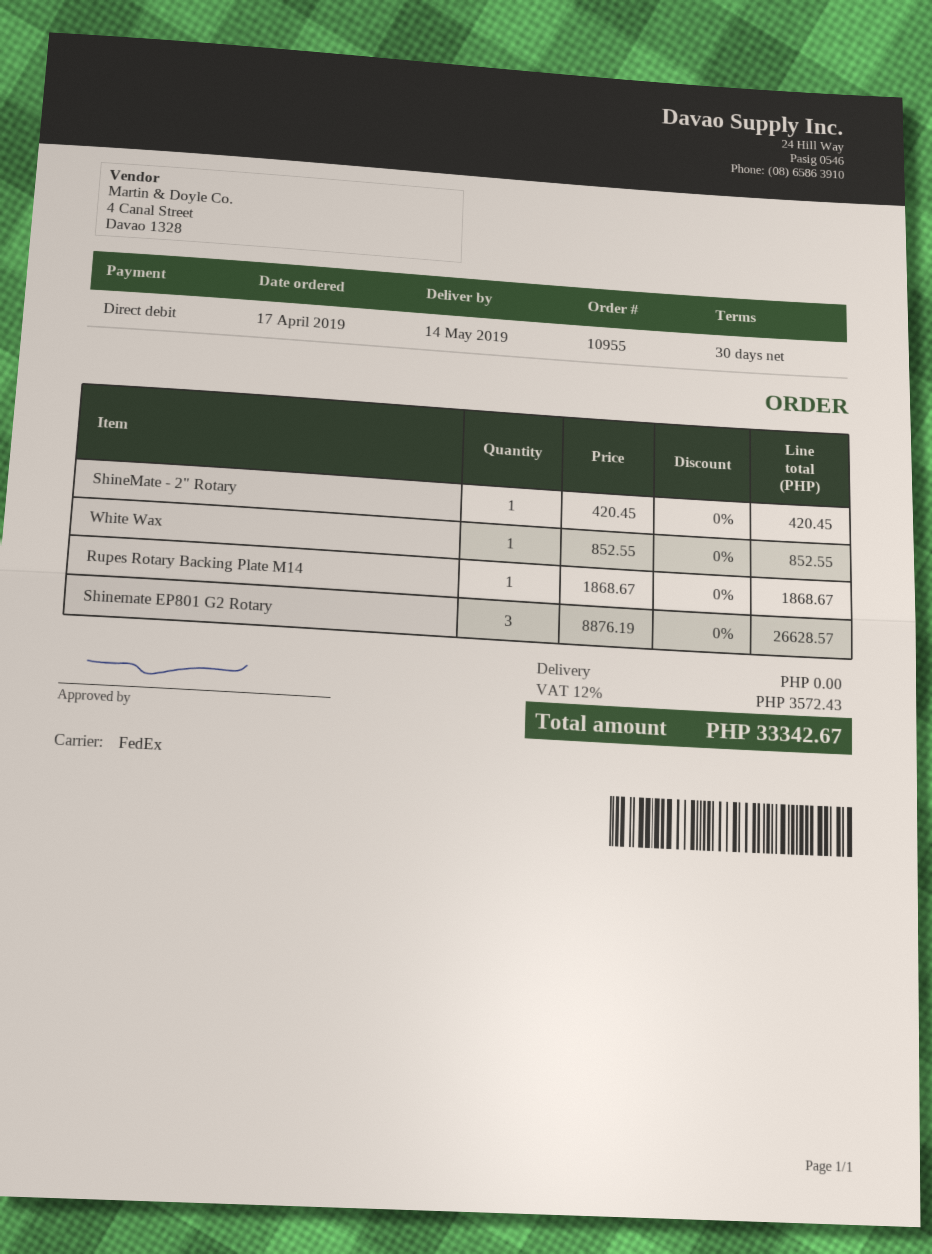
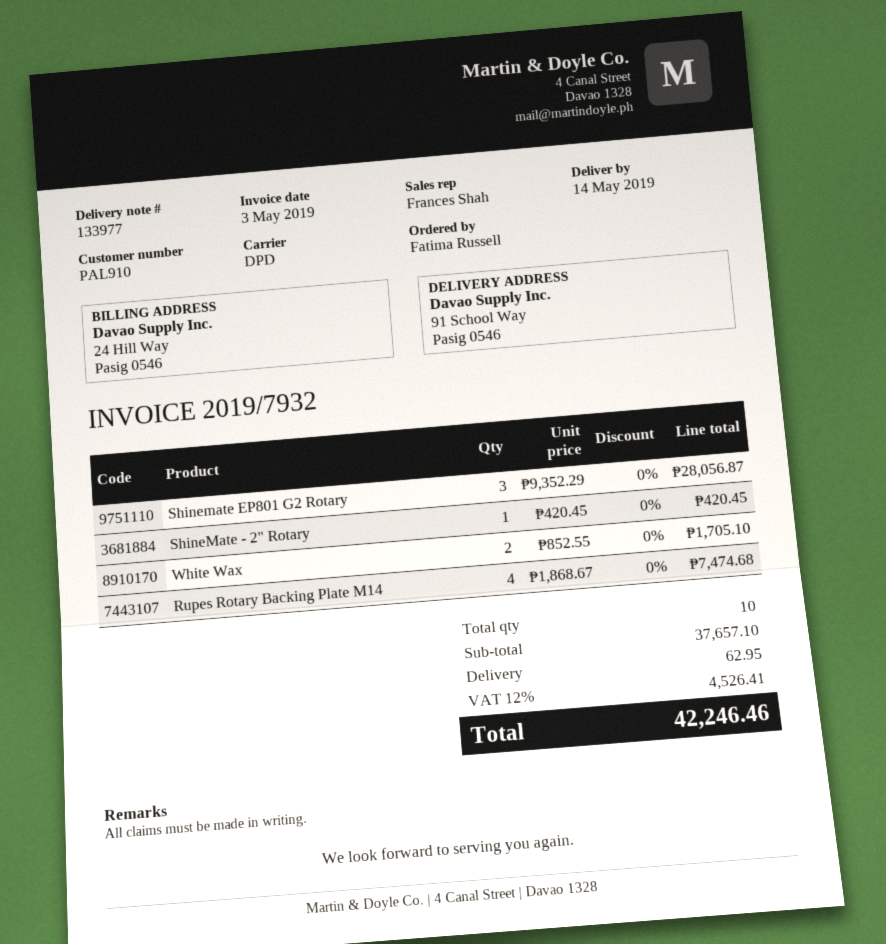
shipping method: FedEx -> DPD
White Wax: 1 x 852.55 = 852.55 -> 2 x 852.55 = 1705.10
Rupes Rotary Backing Plate M14: 1 x 1868.67 = 1868.67 -> 4 x 1868.67 = 7474.68
Shinemate EP801 G2 Rotary: 3 x 8876.19 = 26628.57 -> 3 x 9352.29 = 28056.87
shipping: 0.00 -> 62.95
tax: 12% = 3572.43 -> 12% = 4526.41
total: 33342.67 -> 42246.46

